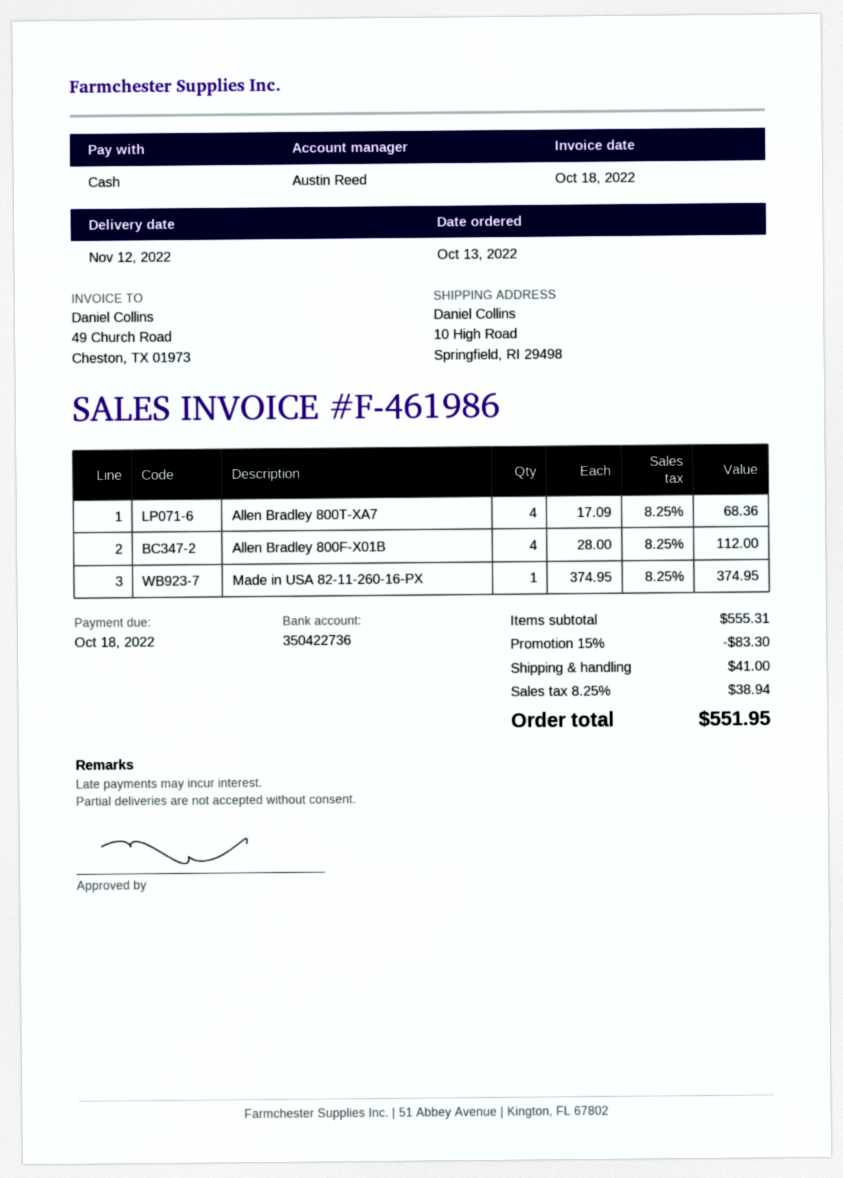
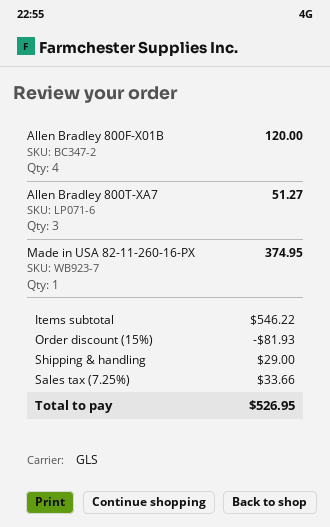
Allen Bradley 800T-XA7: 4 for 68.36 -> 3 for 51.27
Allen Bradley 800F-X01B: 4 for 112.00 -> 4 for 120.00
subtotal: 555.31 -> 546.22
discount: 15% = 83.30 -> 15% = 81.93
shipping: 41.00 -> 29.00
tax: 8.25% = 38.94 -> 7.25% = 33.66
total: 551.95 -> 526.95

